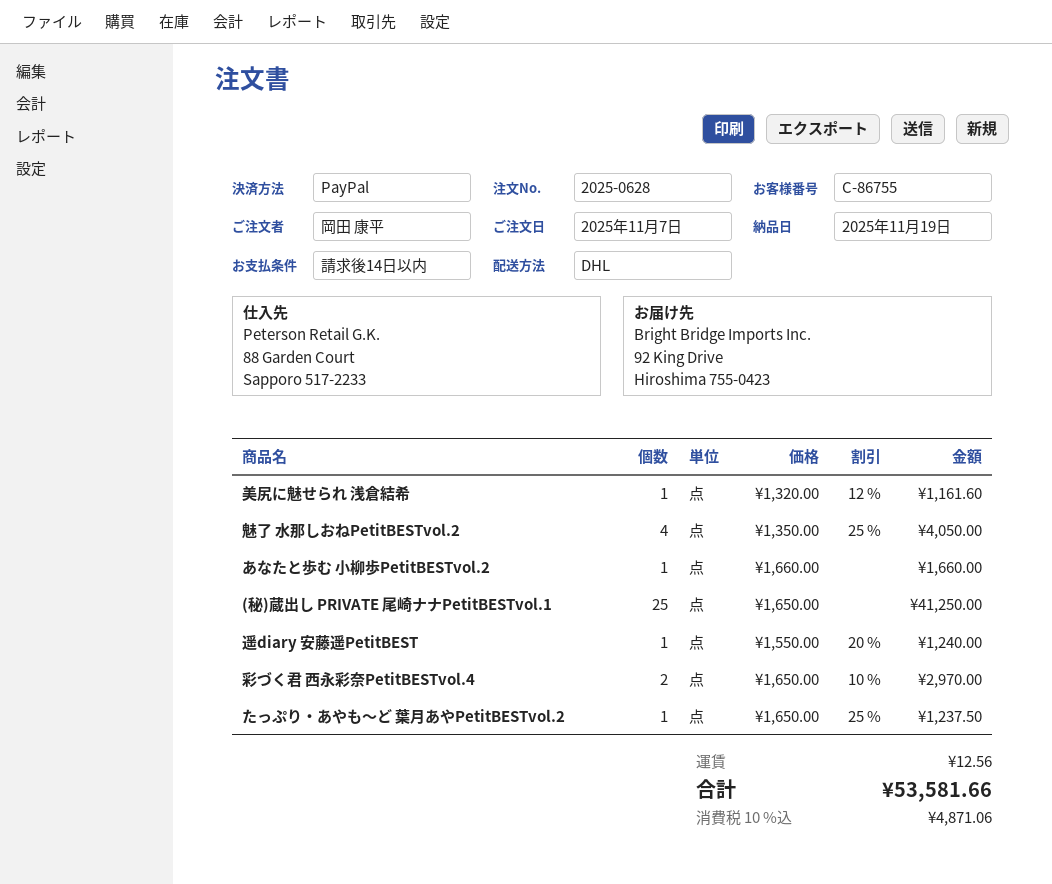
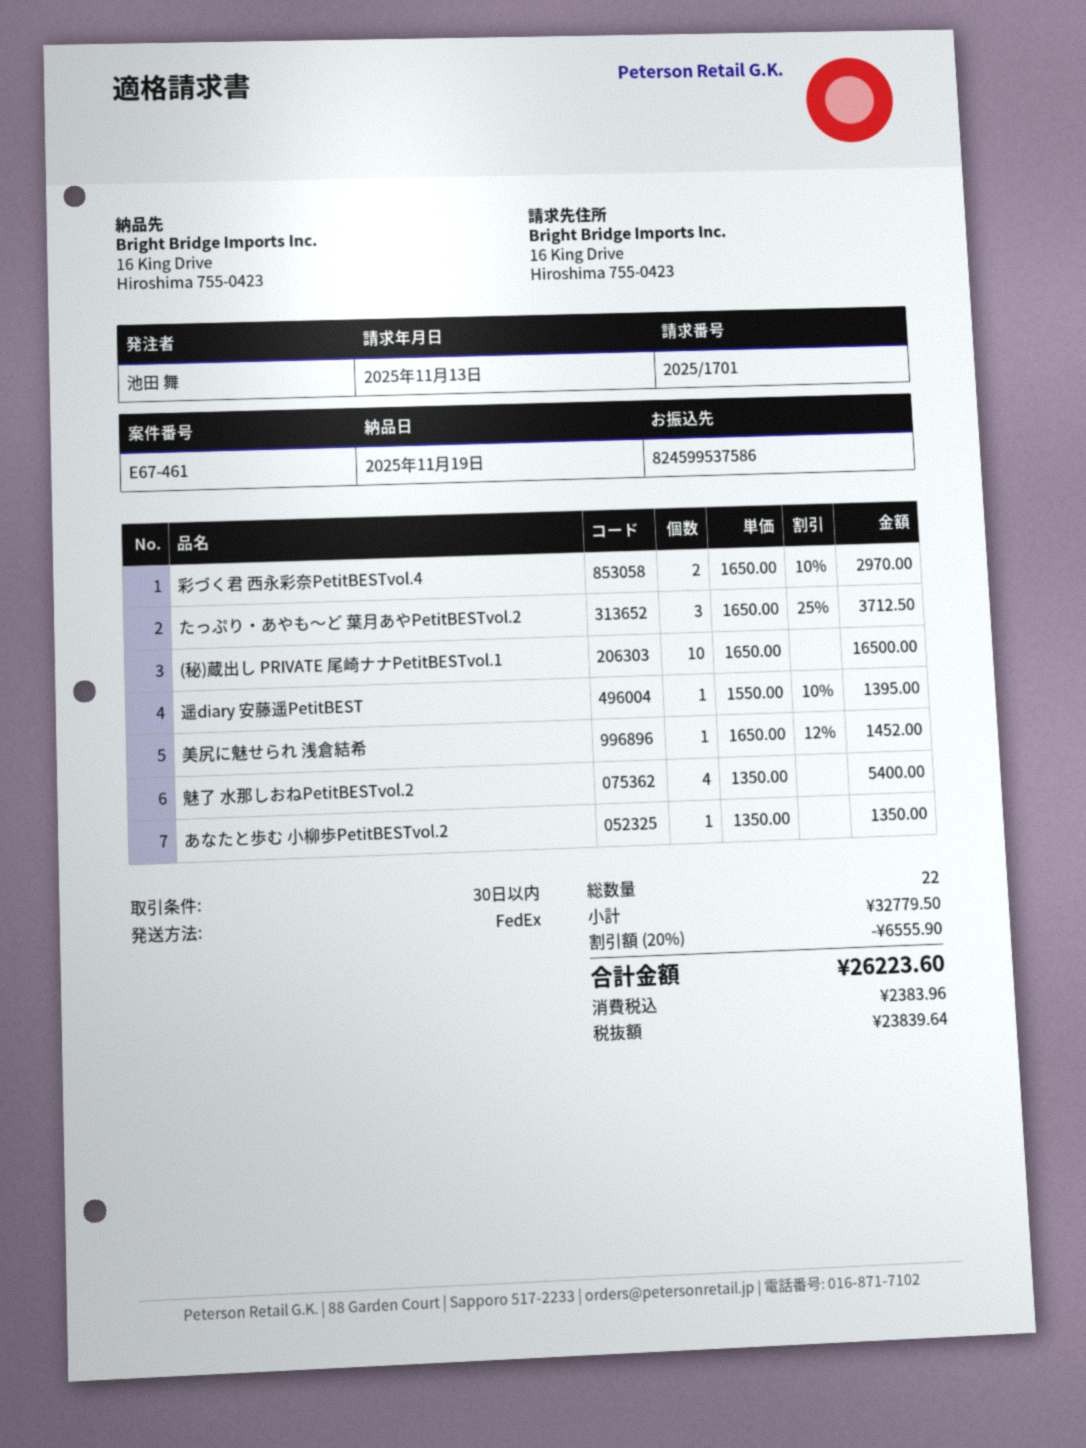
payment terms: 14 days -> 30 days
ordered by: 岡田 康平 -> 池田 舞
shipping method: DHL -> FedEx
ship to: 92 King Drive, Hiroshima 755-0423 -> 16 King Drive, Hiroshima 755-0423
美尻に魅せられ 浅倉結希: 1 x 1320.00 - 12% = 1161.60 -> 1 x 1650.00 - 12% = 1452.00
魅了 水那しおねPetitBESTvol.2: 4 x 1350.00 - 25% = 4050.00 -> 4 x 1350.00 = 5400.00
あなたと歩む 小柳歩PetitBESTvol.2: 1 x 1660.00 = 1660.00 -> 1 x 1350.00 = 1350.00
(秘)蔵出し PRIVATE 尾崎ナナPetitBESTvol.1: 25 x 1650.00 = 41250.00 -> 10 x 1650.00 = 16500.00
遥diary 安藤遥PetitBEST: 1 x 1550.00 - 20% = 1240.00 -> 1 x 1550.00 - 10% = 1395.00
たっぷり・あやも〜ど 葉月あやPetitBESTvol.2: 1 x 1650.00 - 25% = 1237.50 -> 3 x 1650.00 - 25% = 3712.50
discount: none -> 20% = 6555.90
shipping: 12.56 -> none
tax: 4871.06 -> 2383.96
total: 53581.66 -> 26223.60

